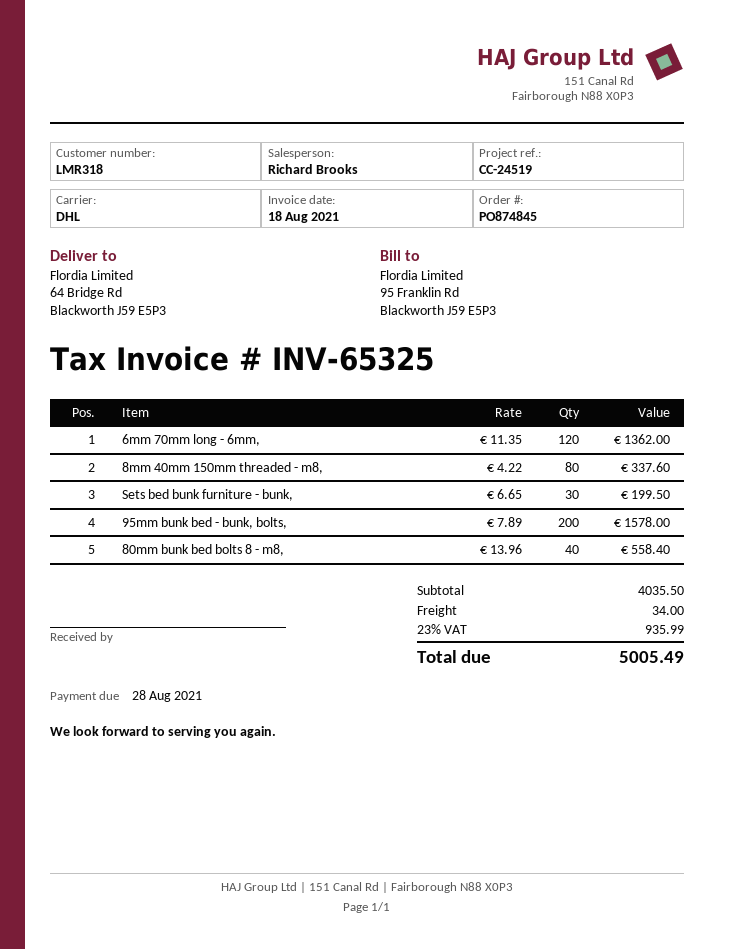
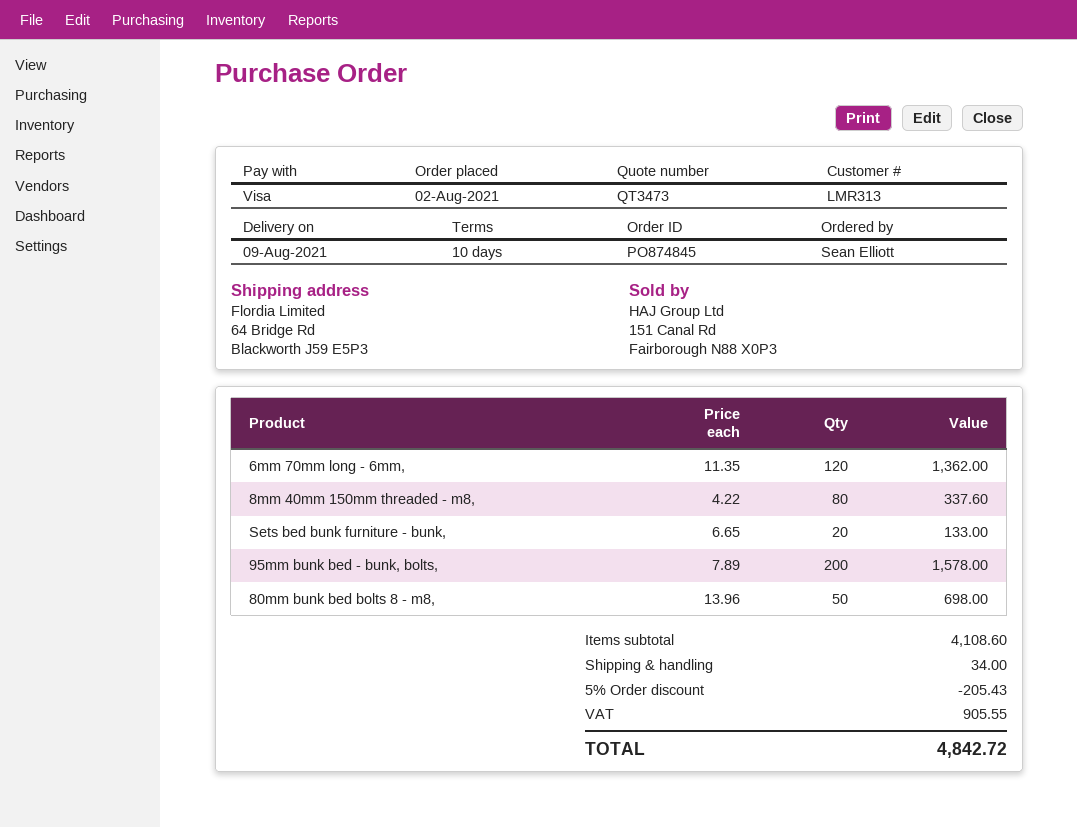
customer number: LMR318 -> LMR313
Sets bed bunk furniture - bunk,: 30 x 6.65 = 199.50 -> 20 x 6.65 = 133.00
80mm bunk bed bolts 8 - m8,: 40 x 13.96 = 558.40 -> 50 x 13.96 = 698.00
subtotal: 4035.50 -> 4108.60
discount: none -> 5% = 205.43
tax: 935.99 -> 905.55
total: 5005.49 -> 4842.72

